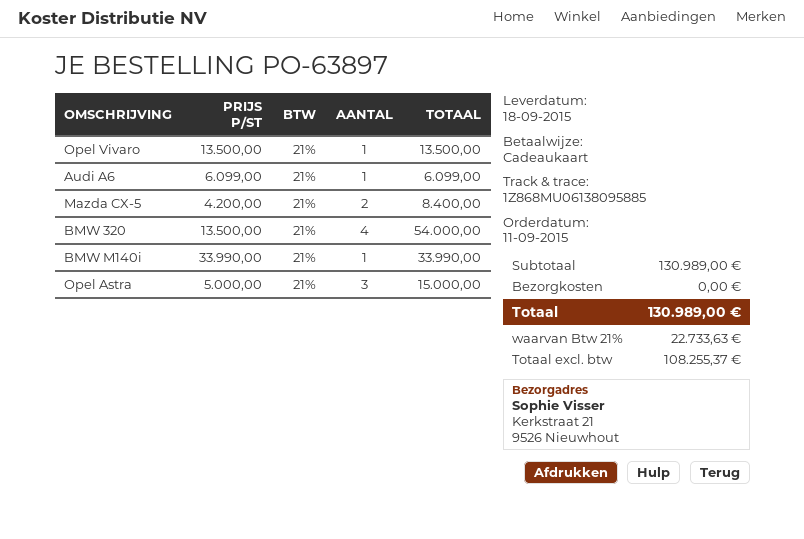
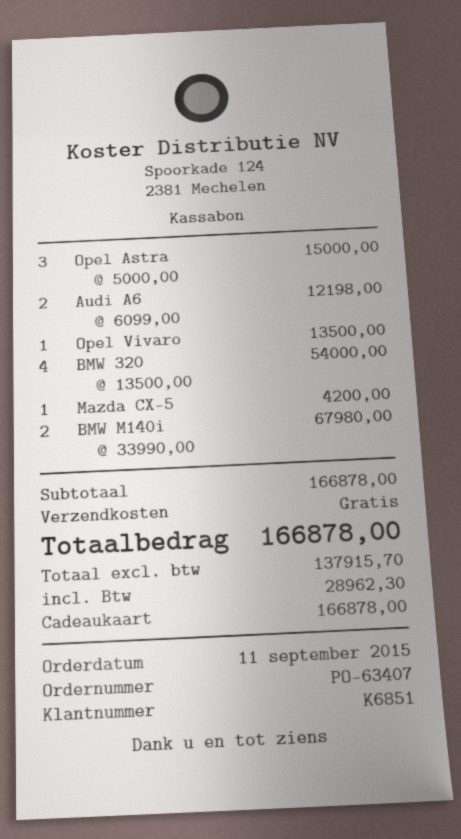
order number: PO-63897 -> PO-63407
Audi A6: 1 x 6099.00 = 6099.00 -> 2 x 6099.00 = 12198.00
Mazda CX-5: 2 x 4200.00 = 8400.00 -> 1 x 4200.00 = 4200.00
BMW M140i: 1 x 33990.00 = 33990.00 -> 2 x 33990.00 = 67980.00
subtotal: 130989.00 -> 166878.00
net: 108255.37 -> 137915.70
tax: 22733.63 -> 28962.30
total: 130989.00 -> 166878.00

